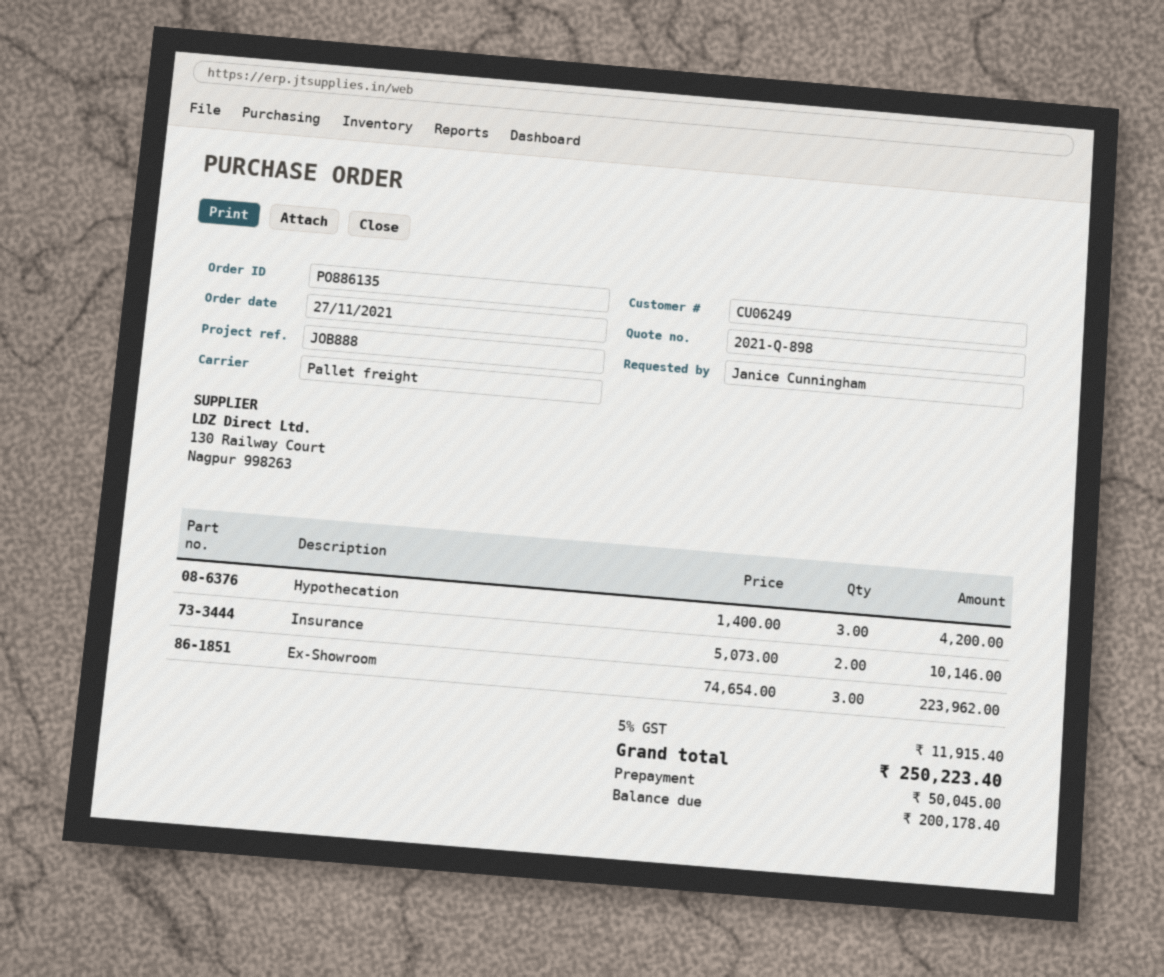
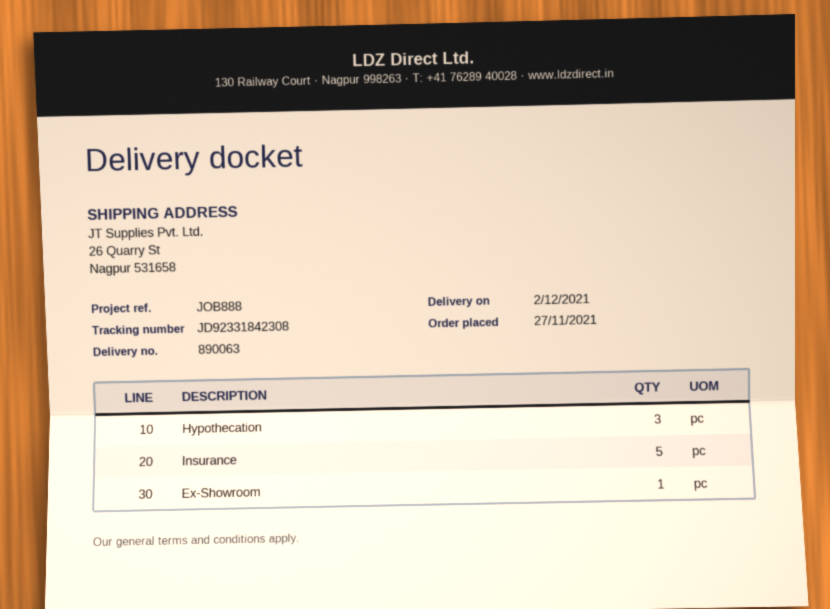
Insurance: 2 -> 5
Ex-Showroom: 3 -> 1

